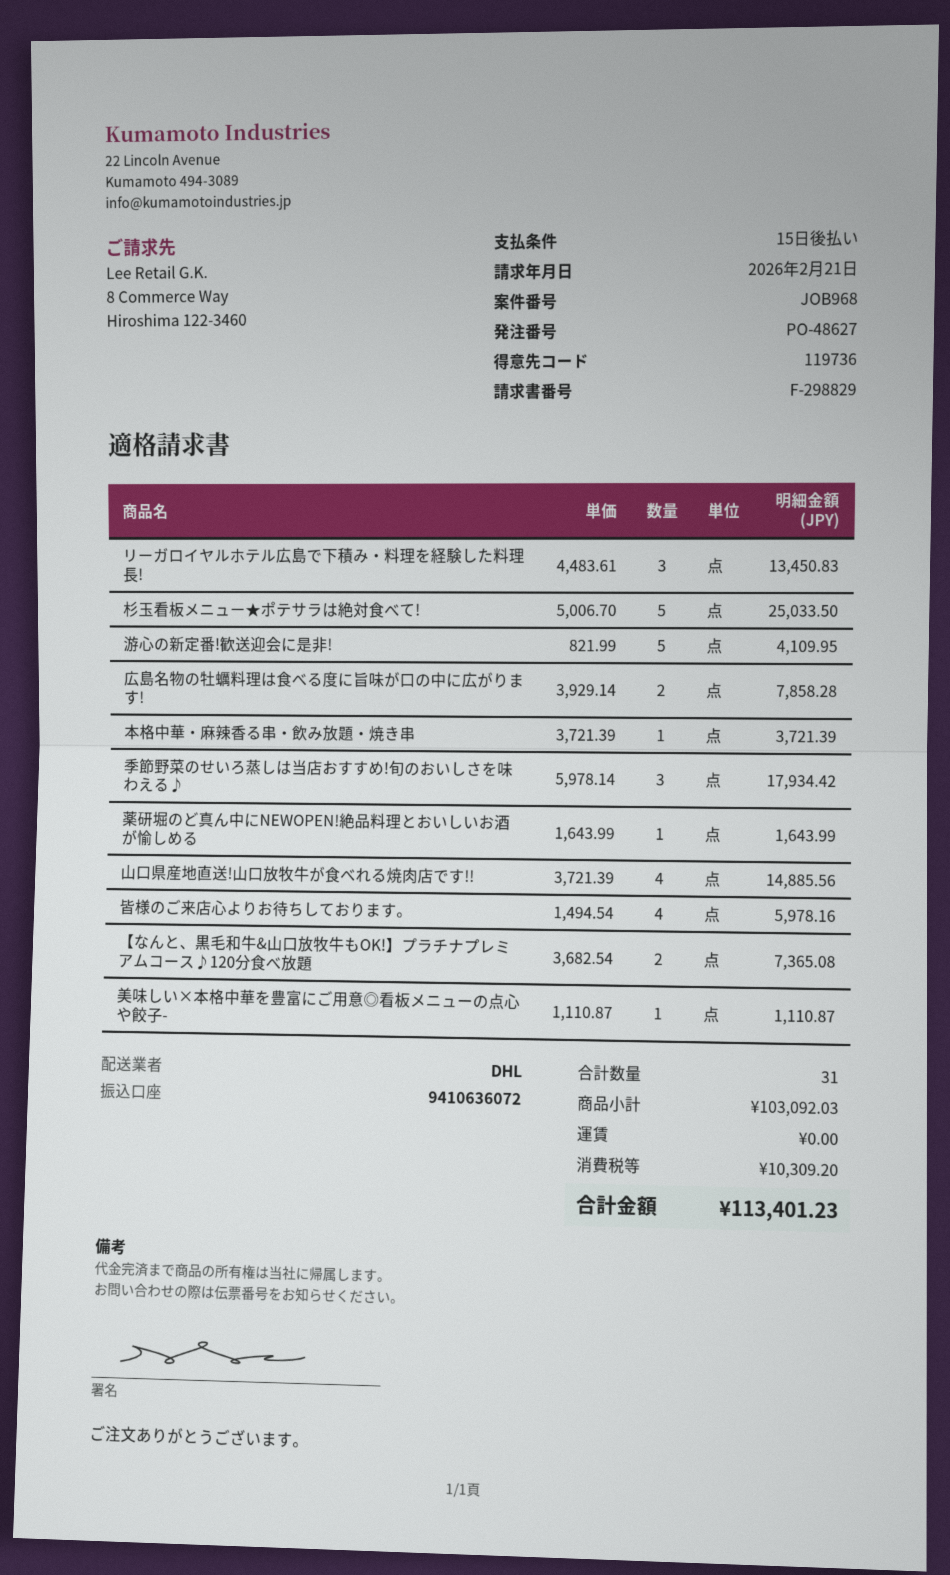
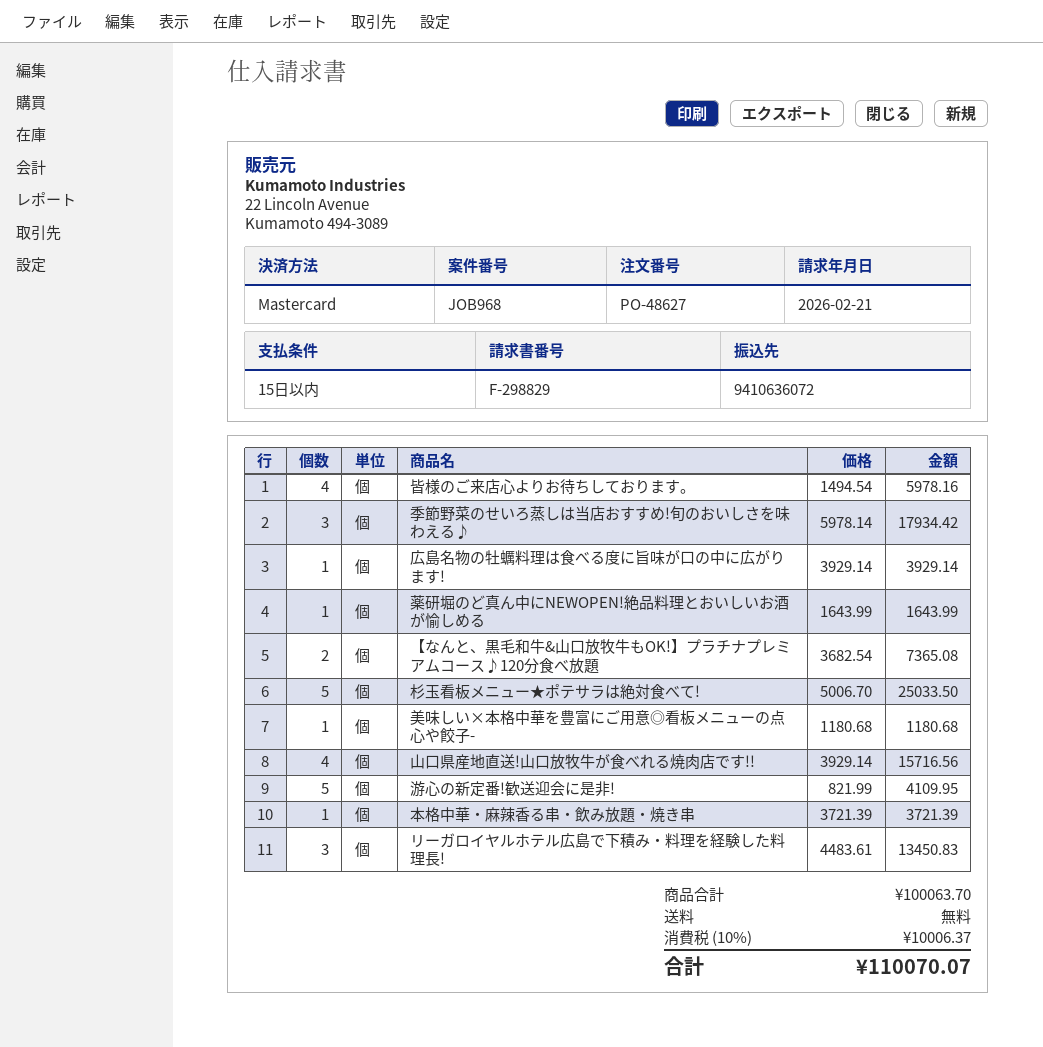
広島名物の牡蠣料理は食べる度に旨味が口の中に広がります!: 2 x 3929.14 = 7858.28 -> 1 x 3929.14 = 3929.14
山口県産地直送!山口放牧牛が食べれる焼肉店です!!: 4 x 3721.39 = 14885.56 -> 4 x 3929.14 = 15716.56
美味しい×本格中華を豊富にご用意◎看板メニューの点心や餃子-: 1 x 1110.87 = 1110.87 -> 1 x 1180.68 = 1180.68
subtotal: 103092.03 -> 100063.70
tax: 10309.20 -> 10006.37
total: 113401.23 -> 110070.07

